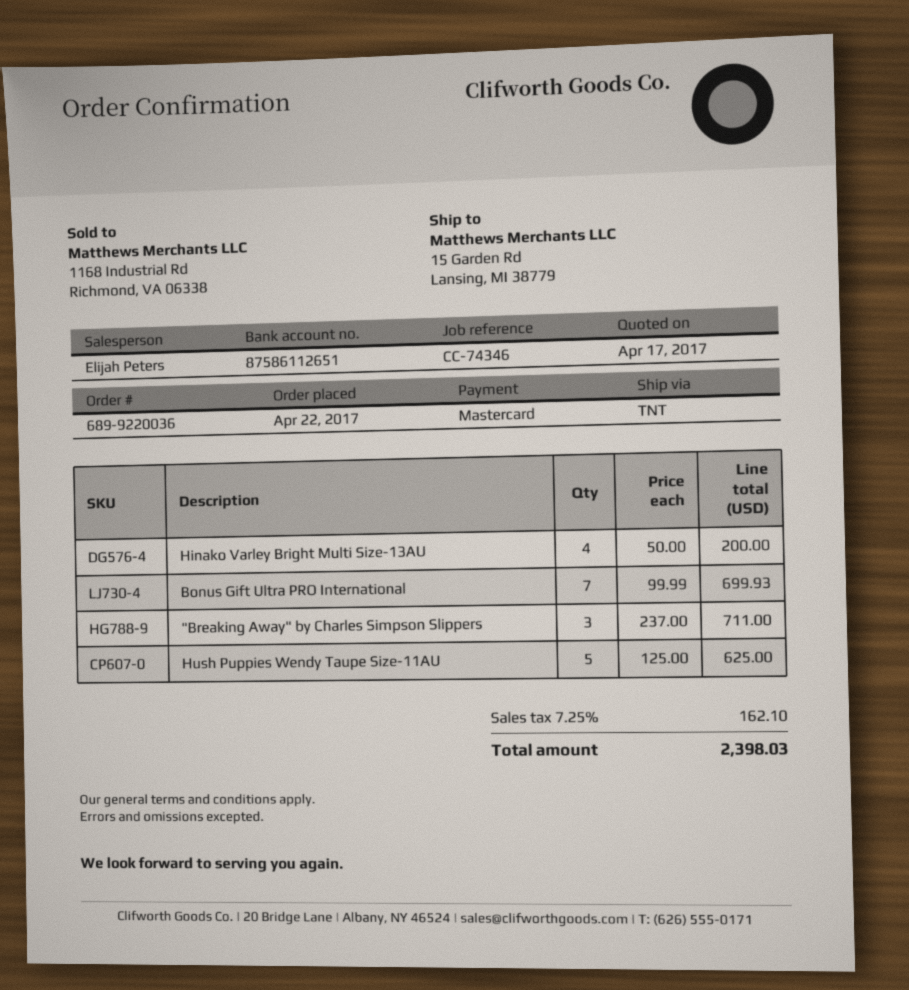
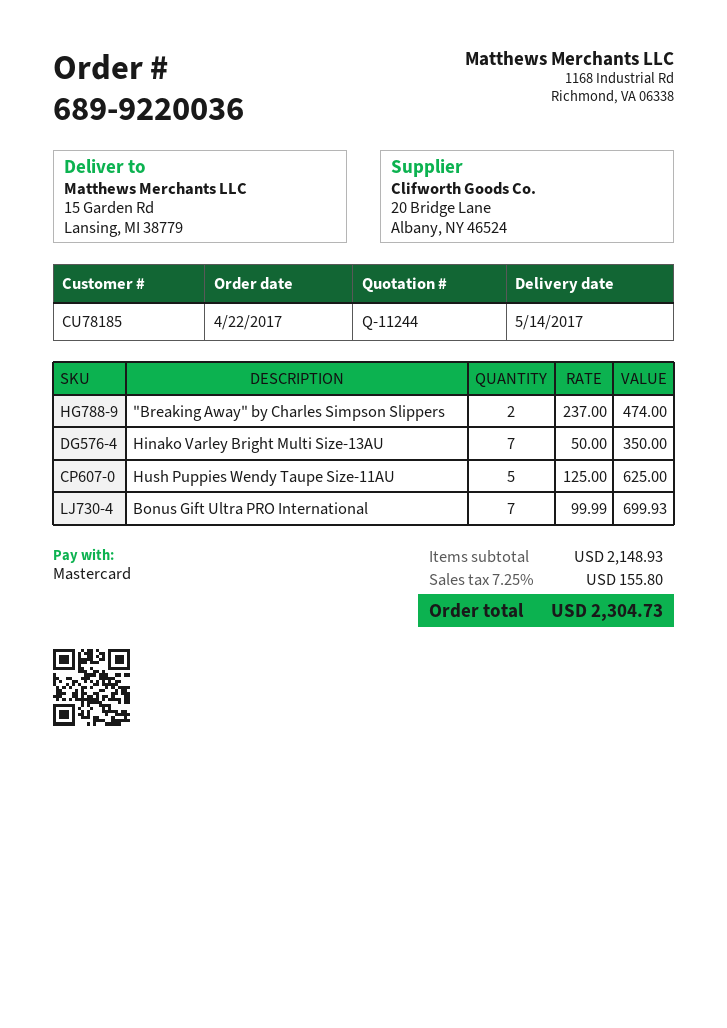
Hinako Varley Bright Multi Size-13AU: 4 x 50.00 = 200.00 -> 7 x 50.00 = 350.00
"Breaking Away" by Charles Simpson Slippers: 3 x 237.00 = 711.00 -> 2 x 237.00 = 474.00
tax: 7.25% = 162.10 -> 7.25% = 155.80
total: 2398.03 -> 2304.73

